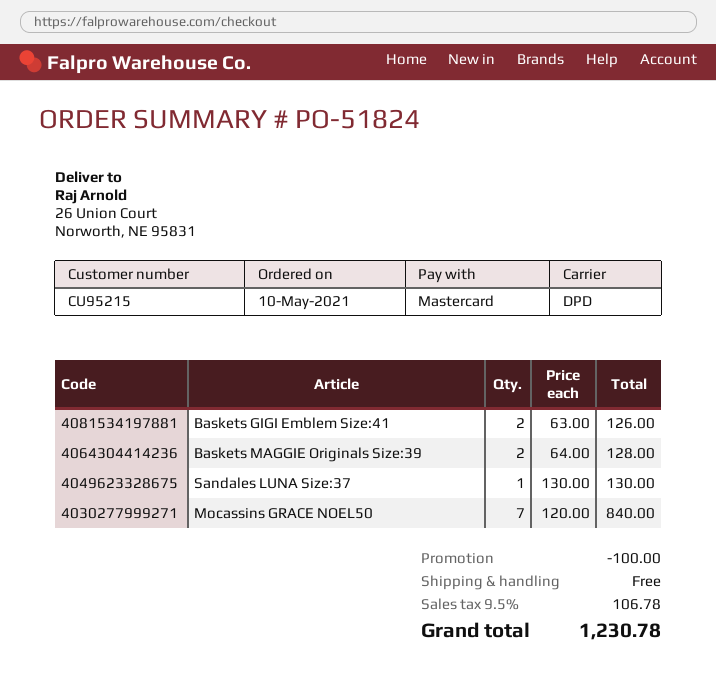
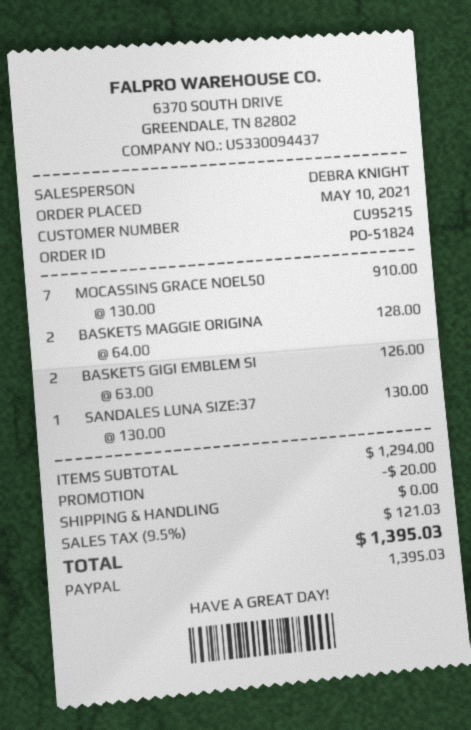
payment method: Mastercard -> PayPal
Mocassins GRACE NOEL50: 7 x 120.00 = 840.00 -> 7 x 130.00 = 910.00
discount: 100.00 -> 20.00
tax: 9.5% = 106.78 -> 9.5% = 121.03
total: 1230.78 -> 1395.03

